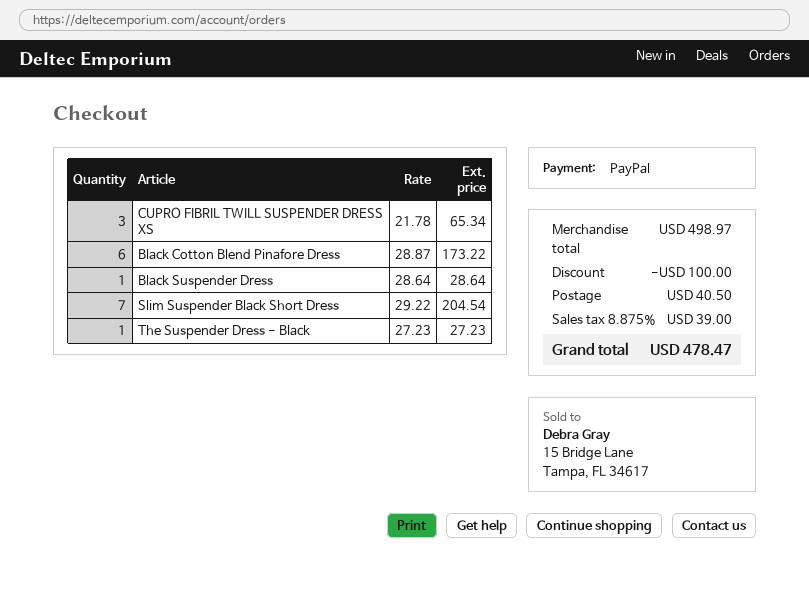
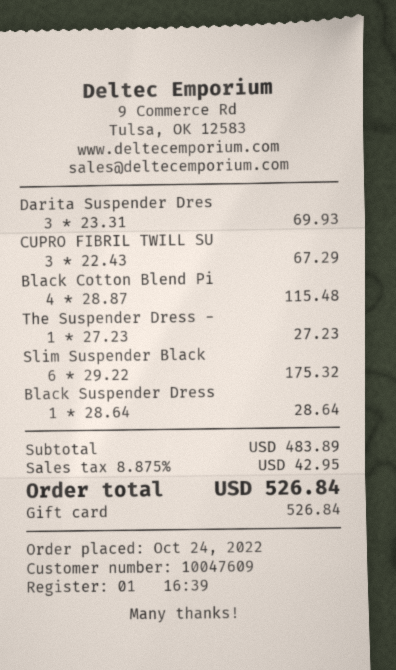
payment method: PayPal -> gift card
CUPRO FIBRIL TWILL SUSPENDER DRESS XS: 3 x 21.78 = 65.34 -> 3 x 22.43 = 67.29
Black Cotton Blend Pinafore Dress: 6 x 28.87 = 173.22 -> 4 x 28.87 = 115.48
Slim Suspender Black Short Dress: 7 x 29.22 = 204.54 -> 6 x 29.22 = 175.32
Darita Suspender Dres: none -> 3 x 23.31 = 69.93
subtotal: 498.97 -> 483.89
discount: 100.00 -> none
shipping: 40.50 -> none
tax: 8.875% = 39.00 -> 8.875% = 42.95
total: 478.47 -> 526.84

